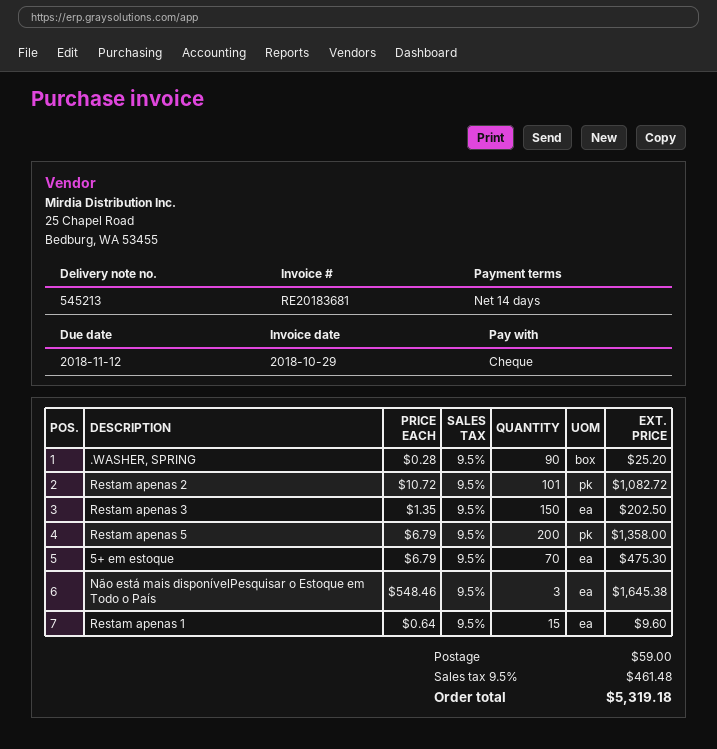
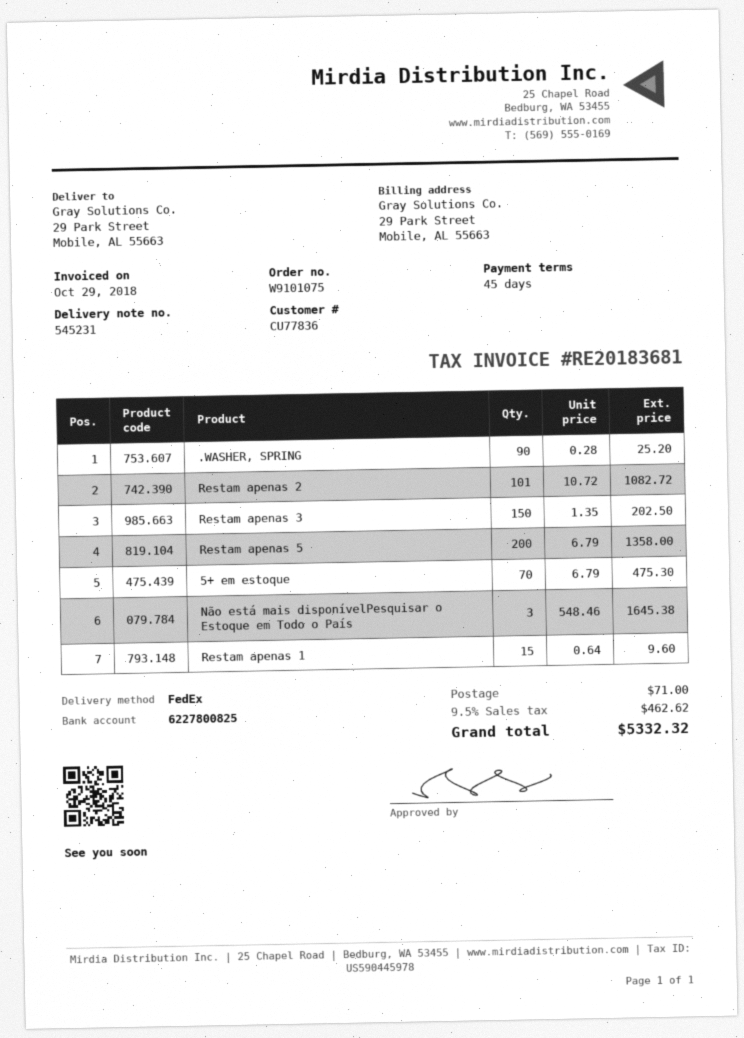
delivery note number: 545213 -> 545231
payment terms: 14 days -> 45 days
shipping: 59.00 -> 71.00
tax: 9.5% = 461.48 -> 9.5% = 462.62
total: 5319.18 -> 5332.32

